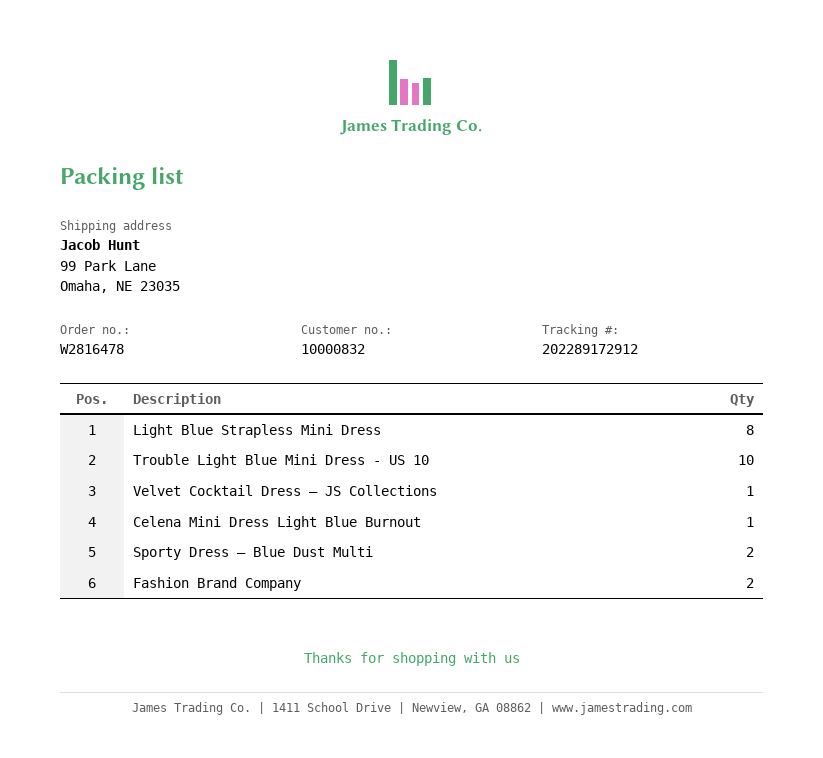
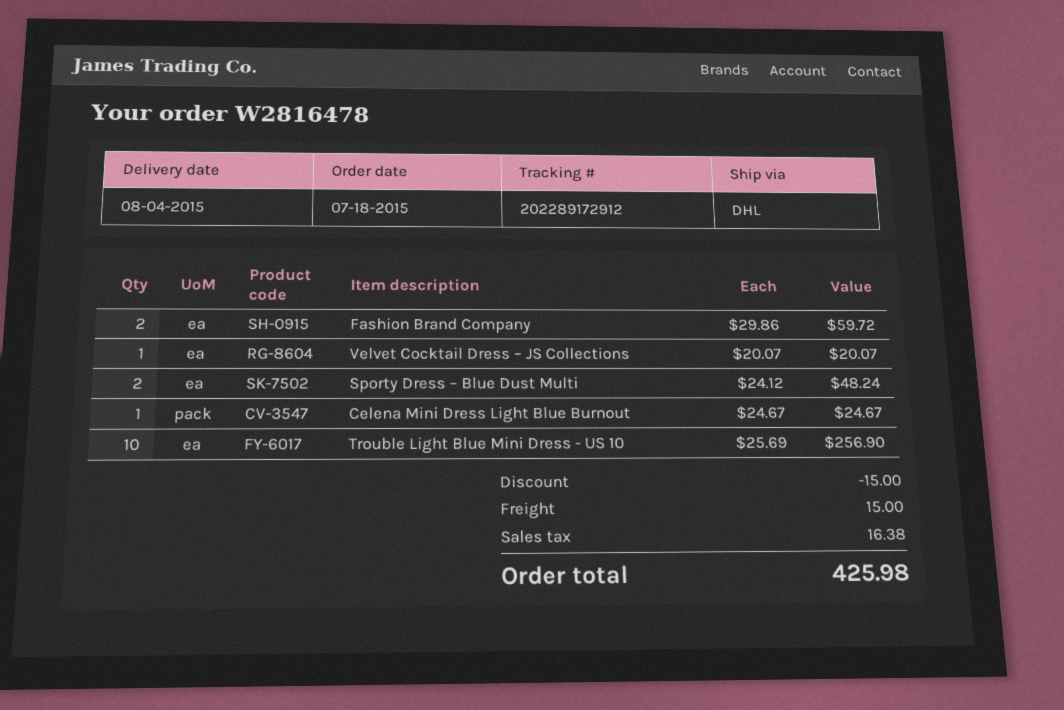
Light Blue Strapless Mini Dress: 8 -> none

